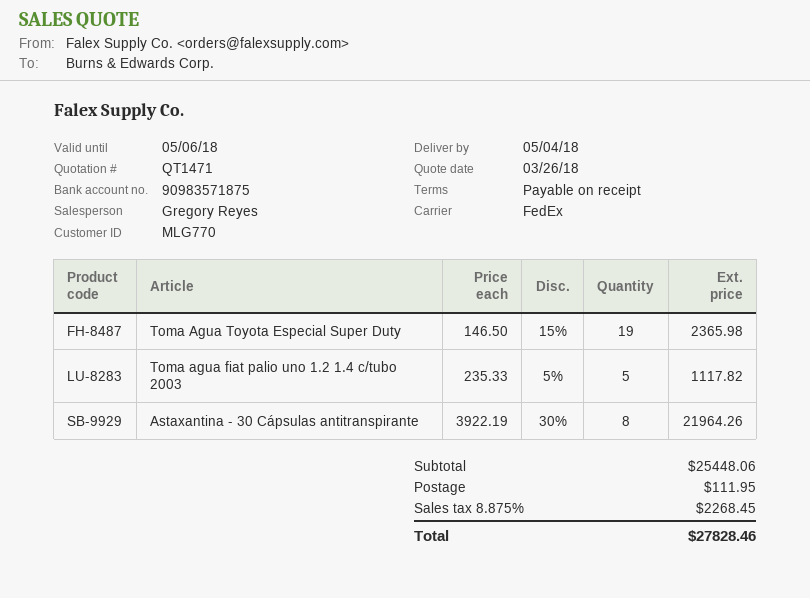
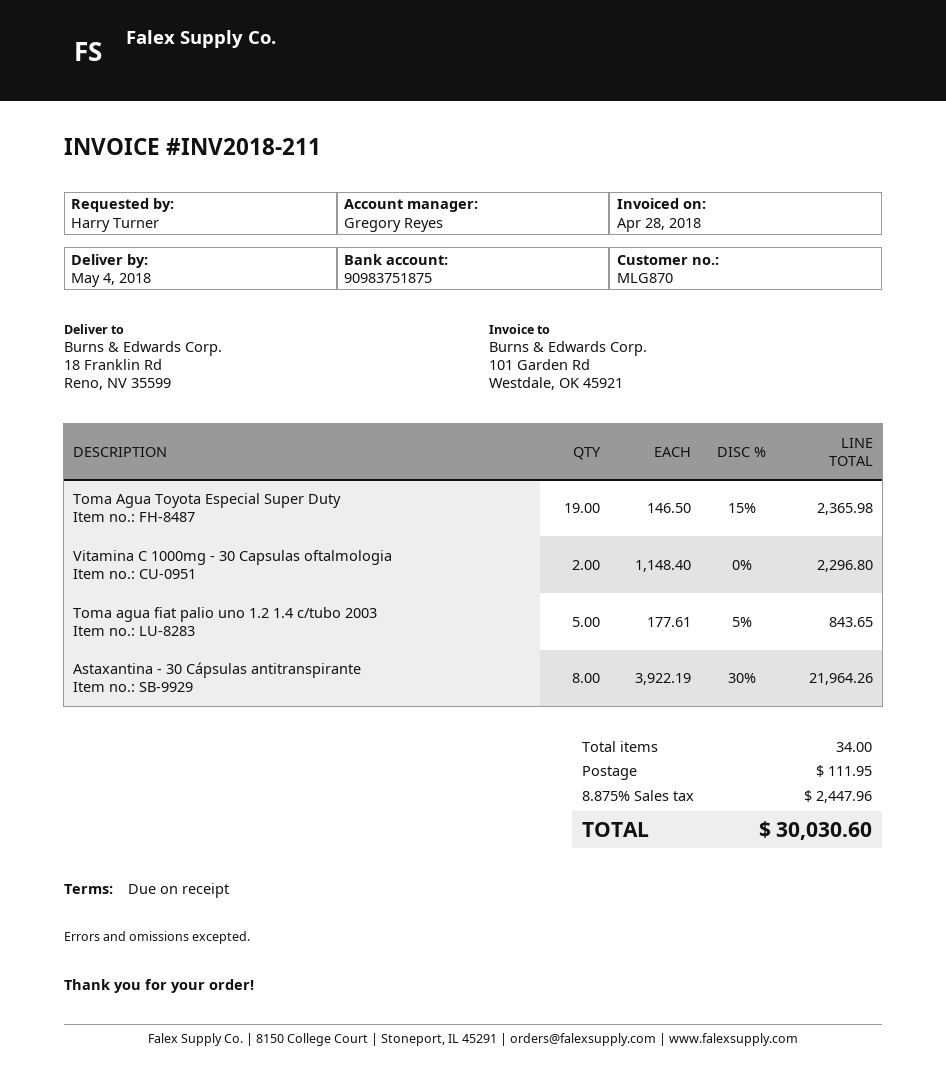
customer number: MLG770 -> MLG870
bank account: 90983571875 -> 90983751875
Toma agua fiat palio uno 1.2 1.4 c/tubo 2003: 5 x 235.33 - 5% = 1117.82 -> 5 x 177.61 - 5% = 843.65
Vitamina C 1000mg - 30 Capsulas oftalmologia: none -> 2 x 1148.40 = 2296.80
tax: 8.875% = 2268.45 -> 8.875% = 2447.96
total: 27828.46 -> 30030.60

